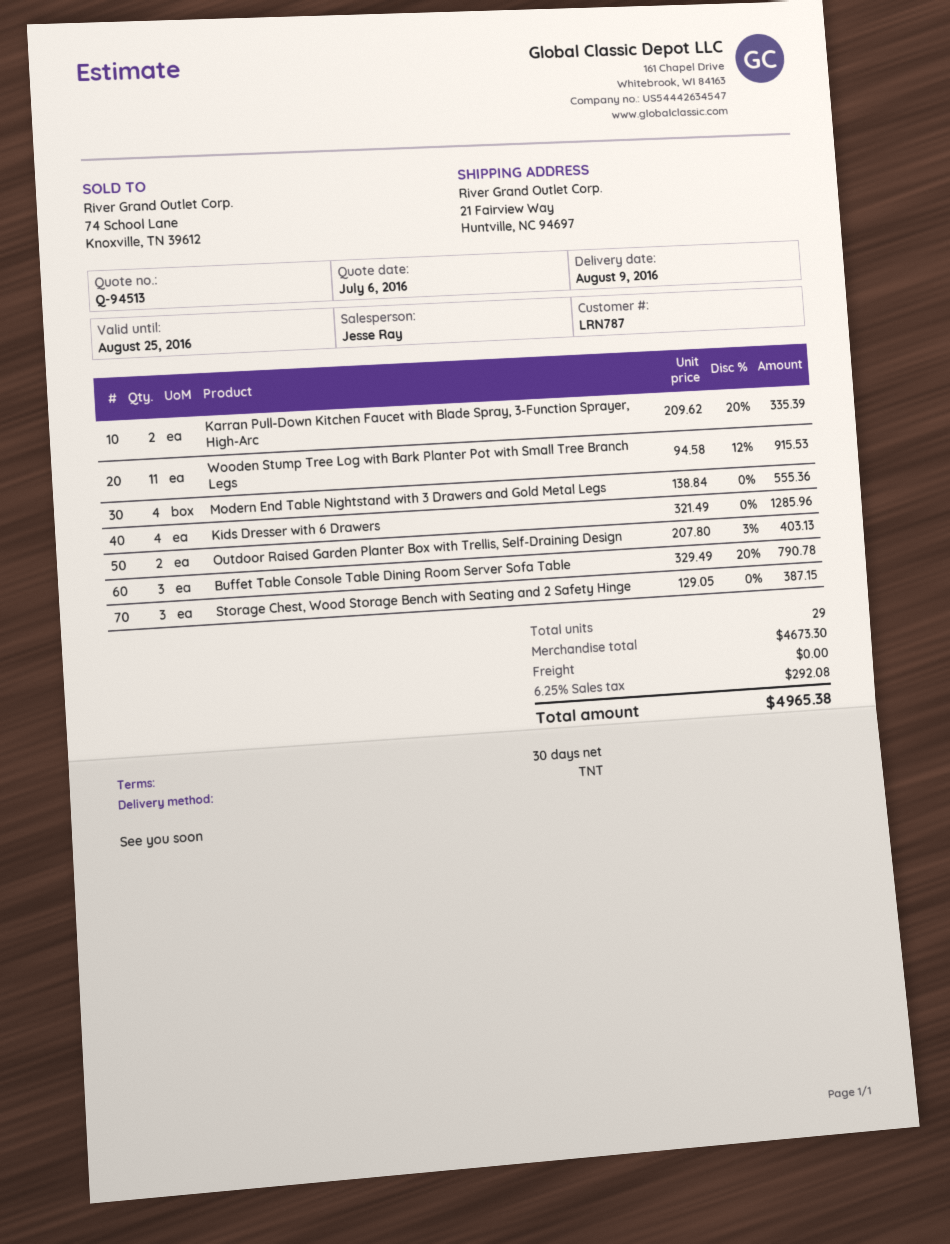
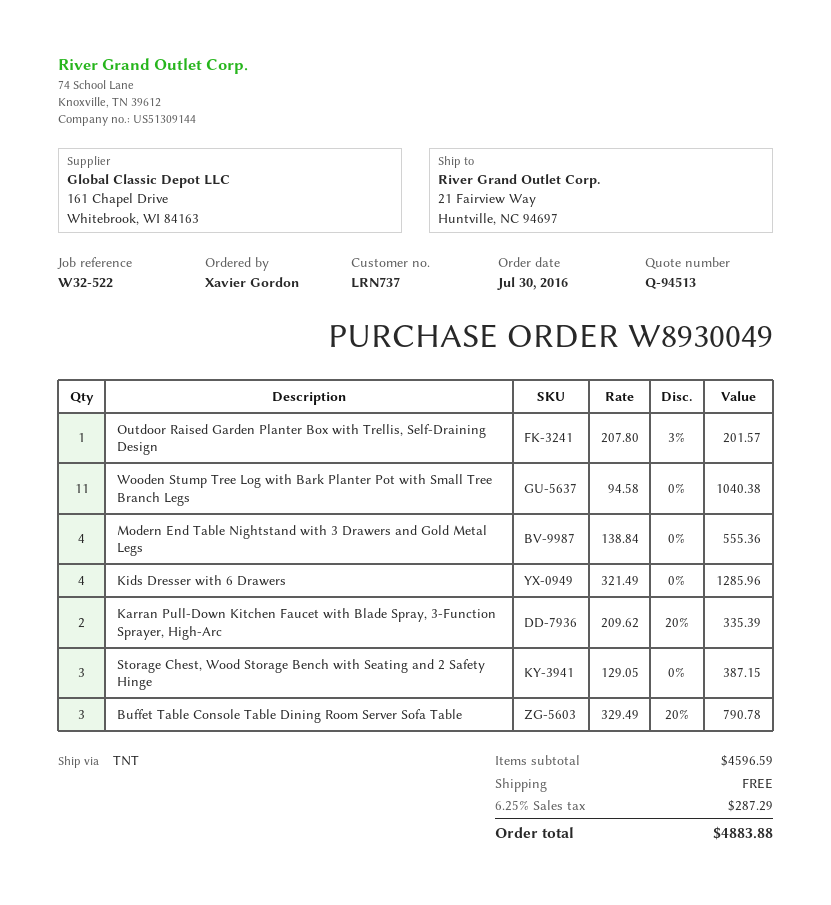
customer number: LRN787 -> LRN737
Wooden Stump Tree Log with Bark Planter Pot with Small Tree Branch Legs: 11 x 94.58 - 12% = 915.53 -> 11 x 94.58 = 1040.38
Outdoor Raised Garden Planter Box with Trellis, Self-Draining Design: 2 x 207.80 - 3% = 403.13 -> 1 x 207.80 - 3% = 201.57
subtotal: 4673.30 -> 4596.59
tax: 6.25% = 292.08 -> 6.25% = 287.29
total: 4965.38 -> 4883.88

